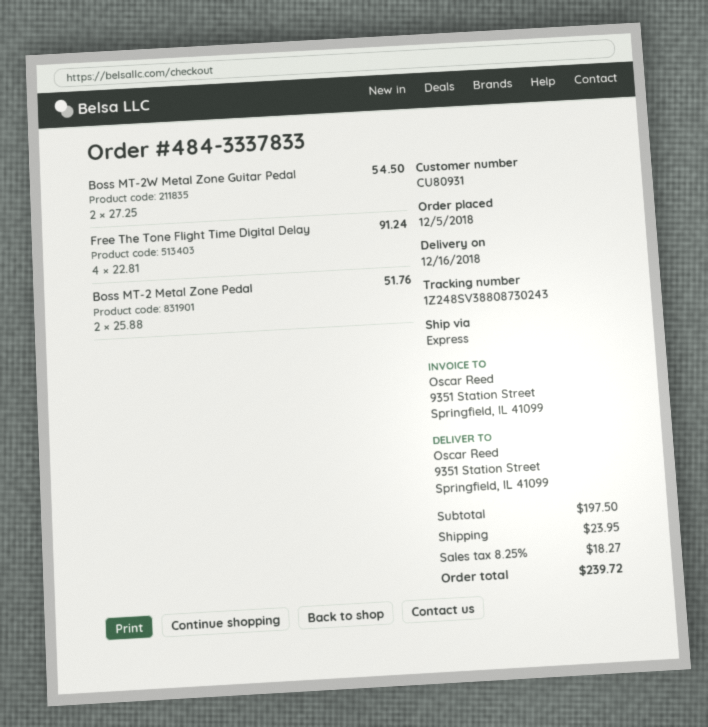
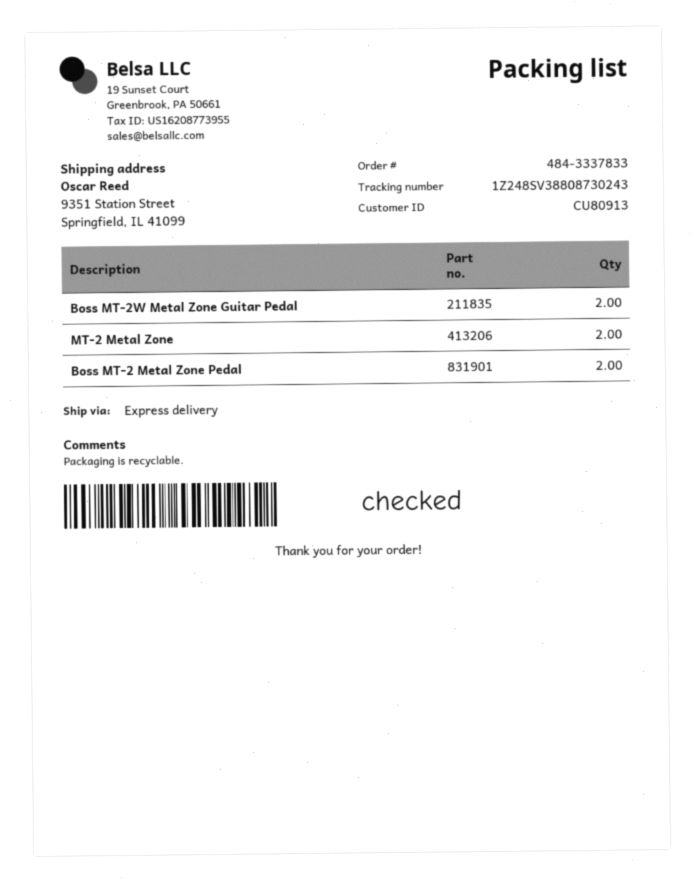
customer number: CU80931 -> CU80913
Free The Tone Flight Time Digital Delay: 4 -> none
MT-2 Metal Zone: none -> 2

